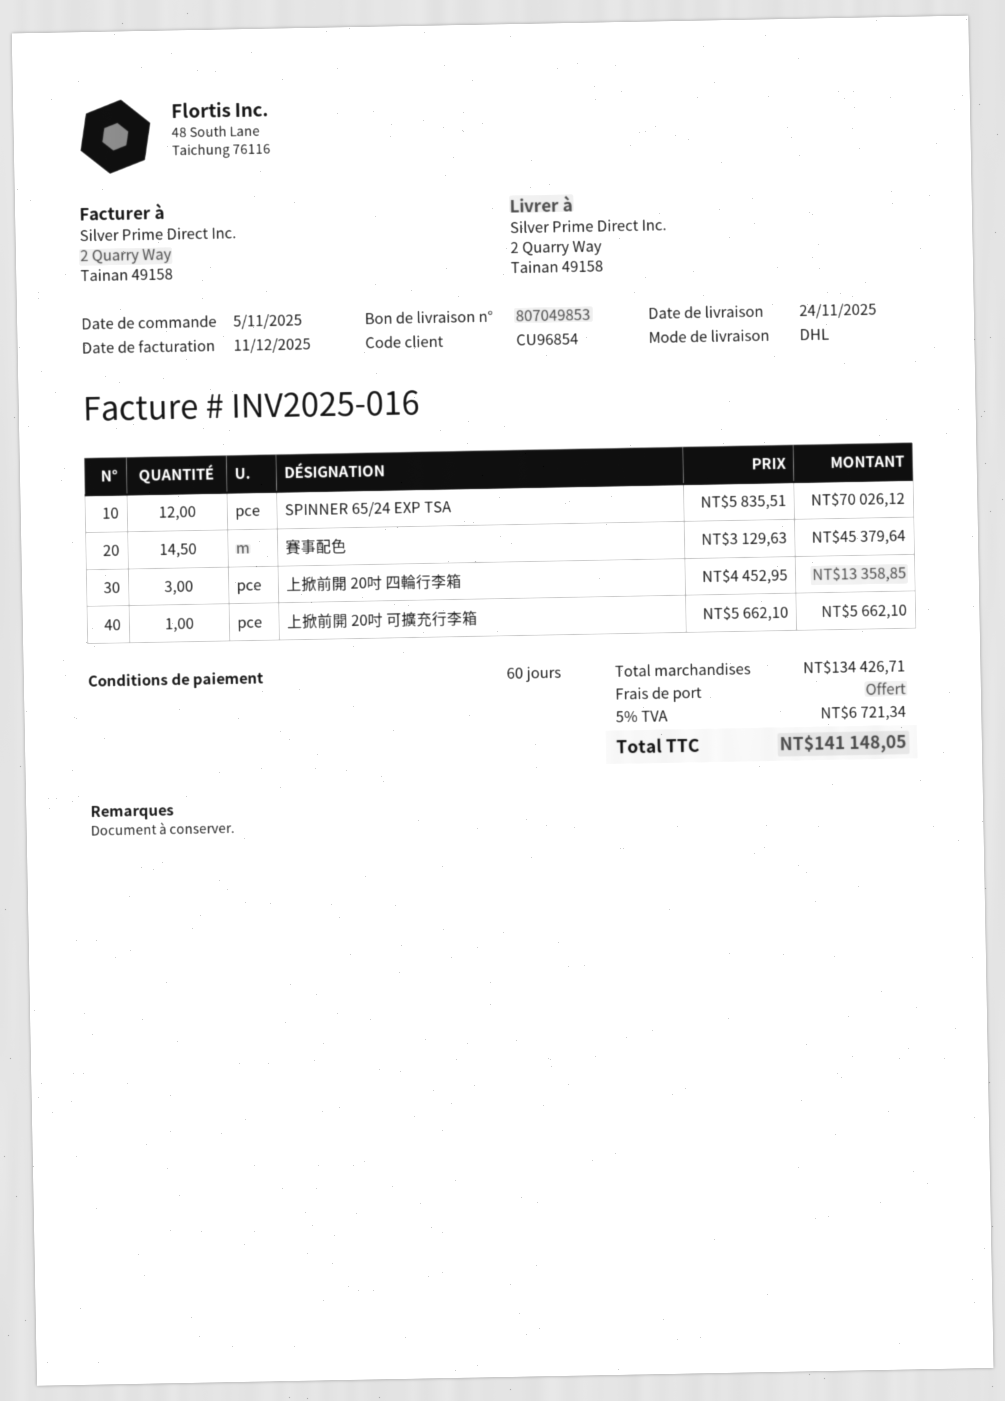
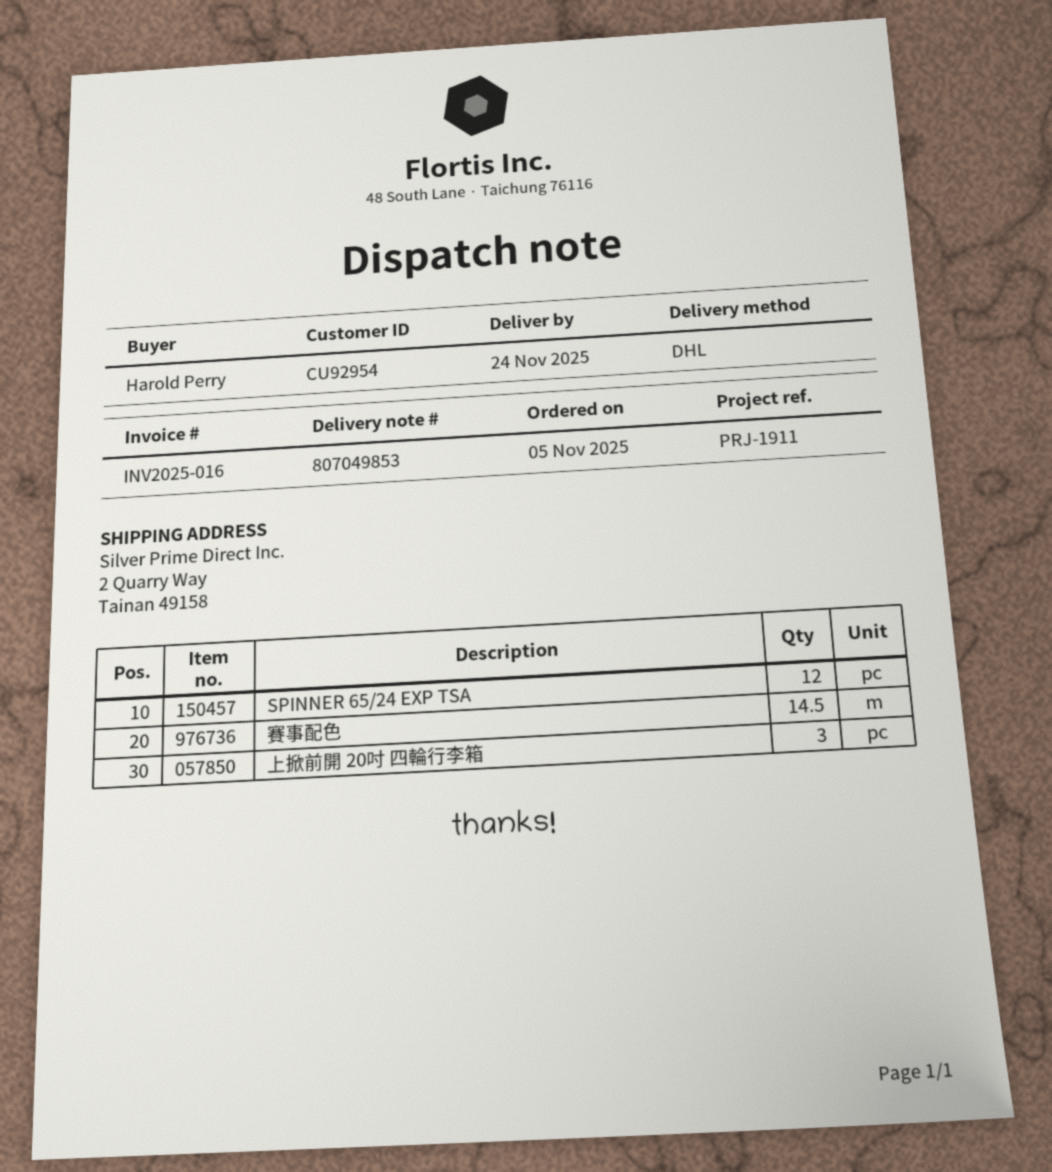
customer number: CU96854 -> CU92954
上掀前開 20吋 可擴充行李箱: 1 -> none

